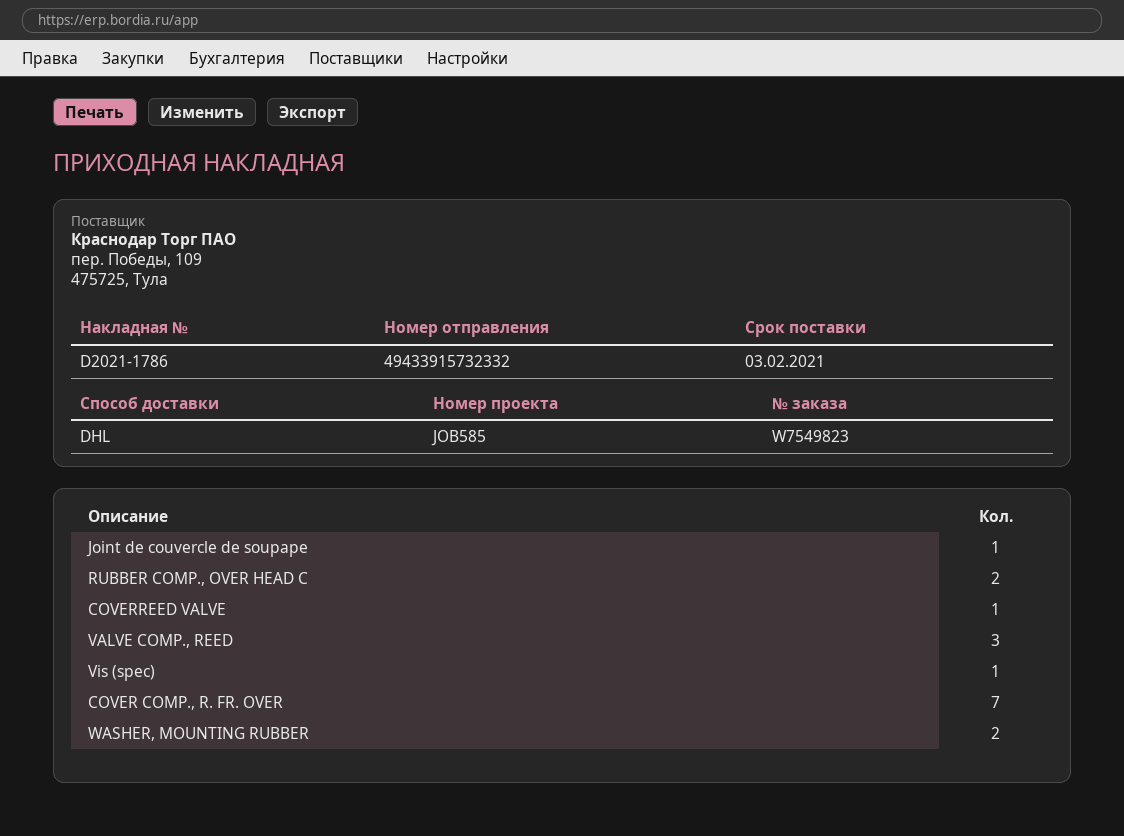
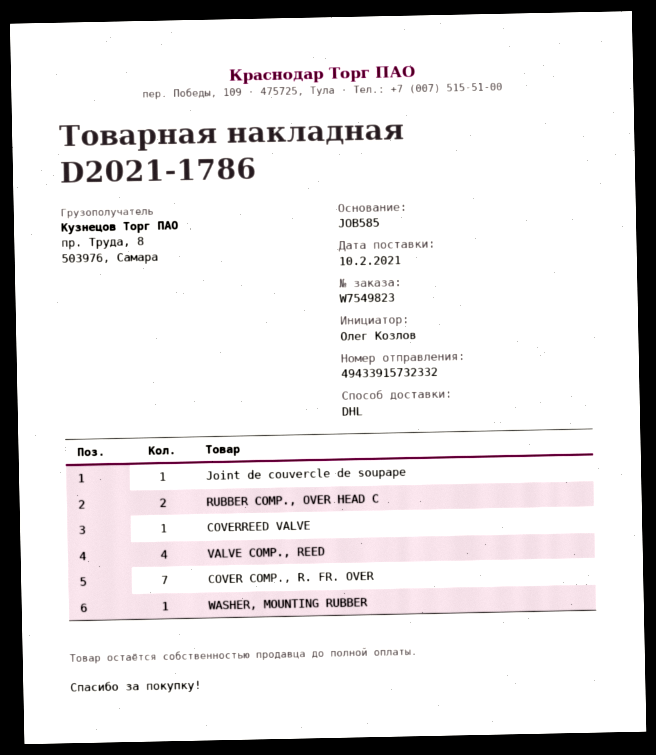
delivery date: 2021-02-03 -> 2021-02-10
VALVE COMP., REED: 3 -> 4
Vis (spec): 1 -> none
WASHER, MOUNTING RUBBER: 2 -> 1

